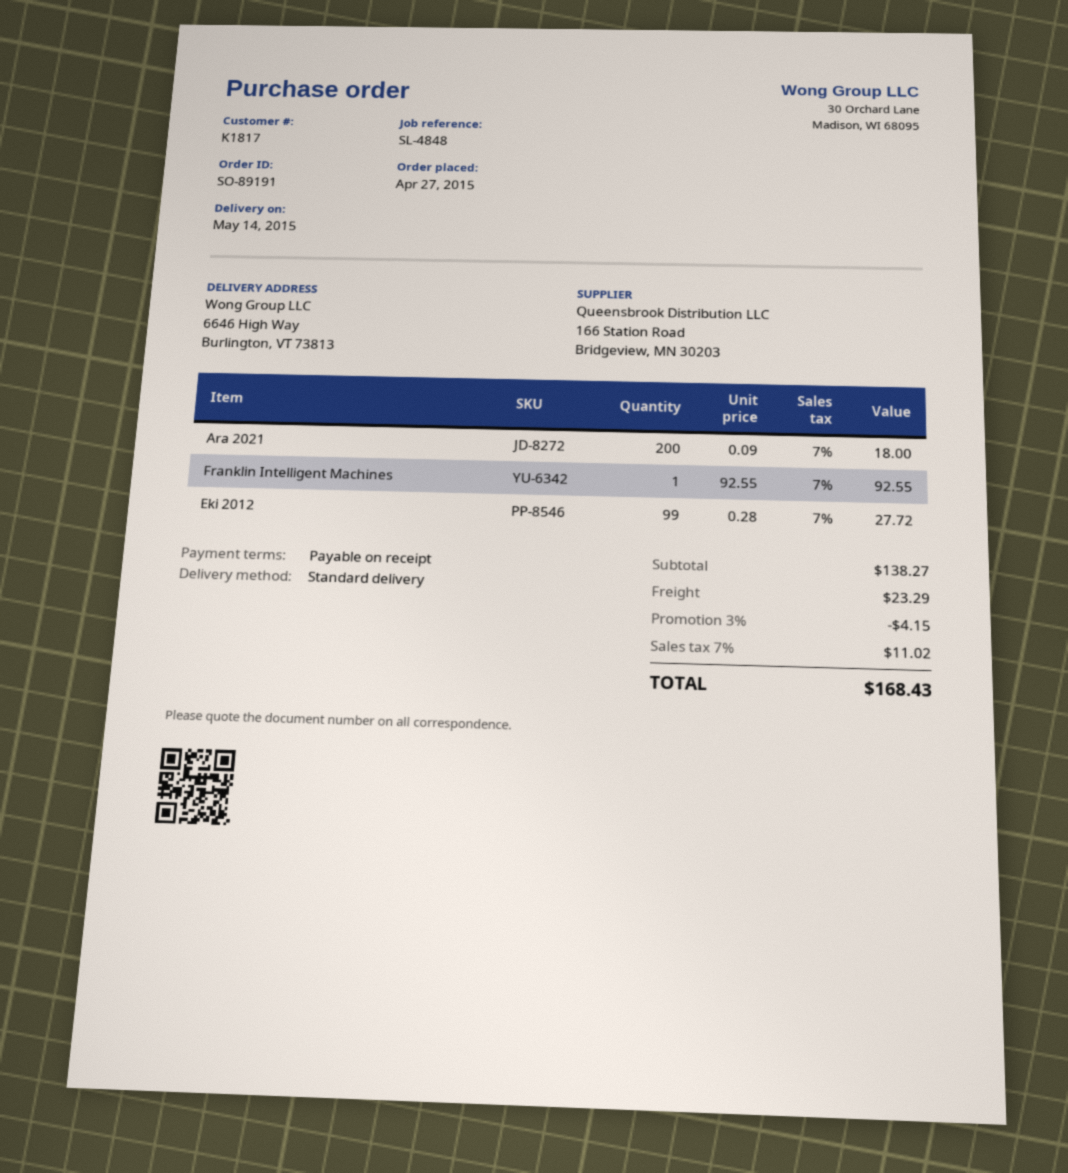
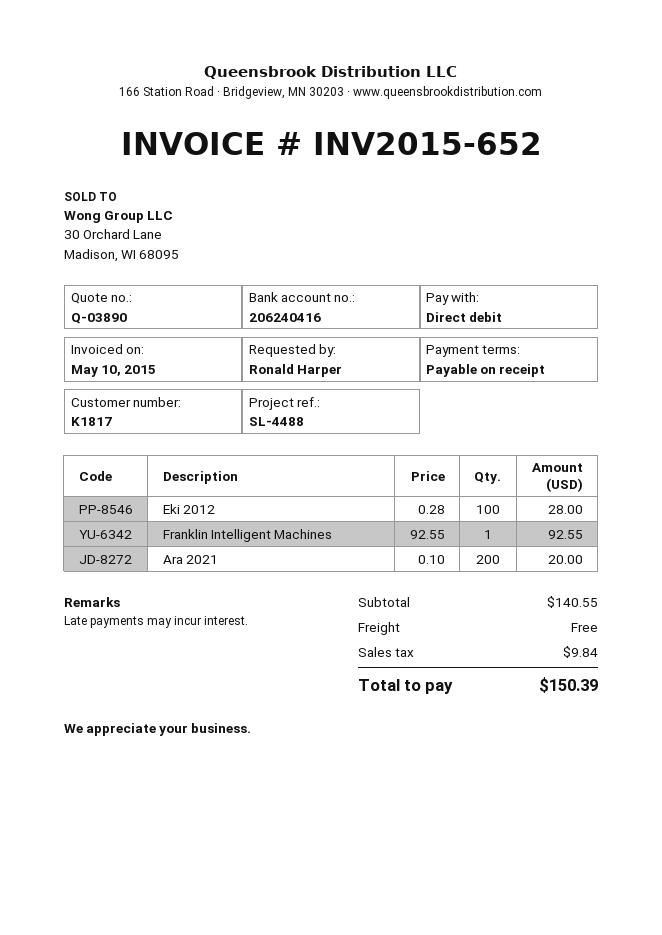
reference: SL-4848 -> SL-4488
Ara 2021: 200 x 0.09 = 18.00 -> 200 x 0.10 = 20.00
Eki 2012: 99 x 0.28 = 27.72 -> 100 x 0.28 = 28.00
subtotal: 138.27 -> 140.55
discount: 3% = 4.15 -> none
shipping: 23.29 -> 0.00
tax: 11.02 -> 9.84
total: 168.43 -> 150.39

